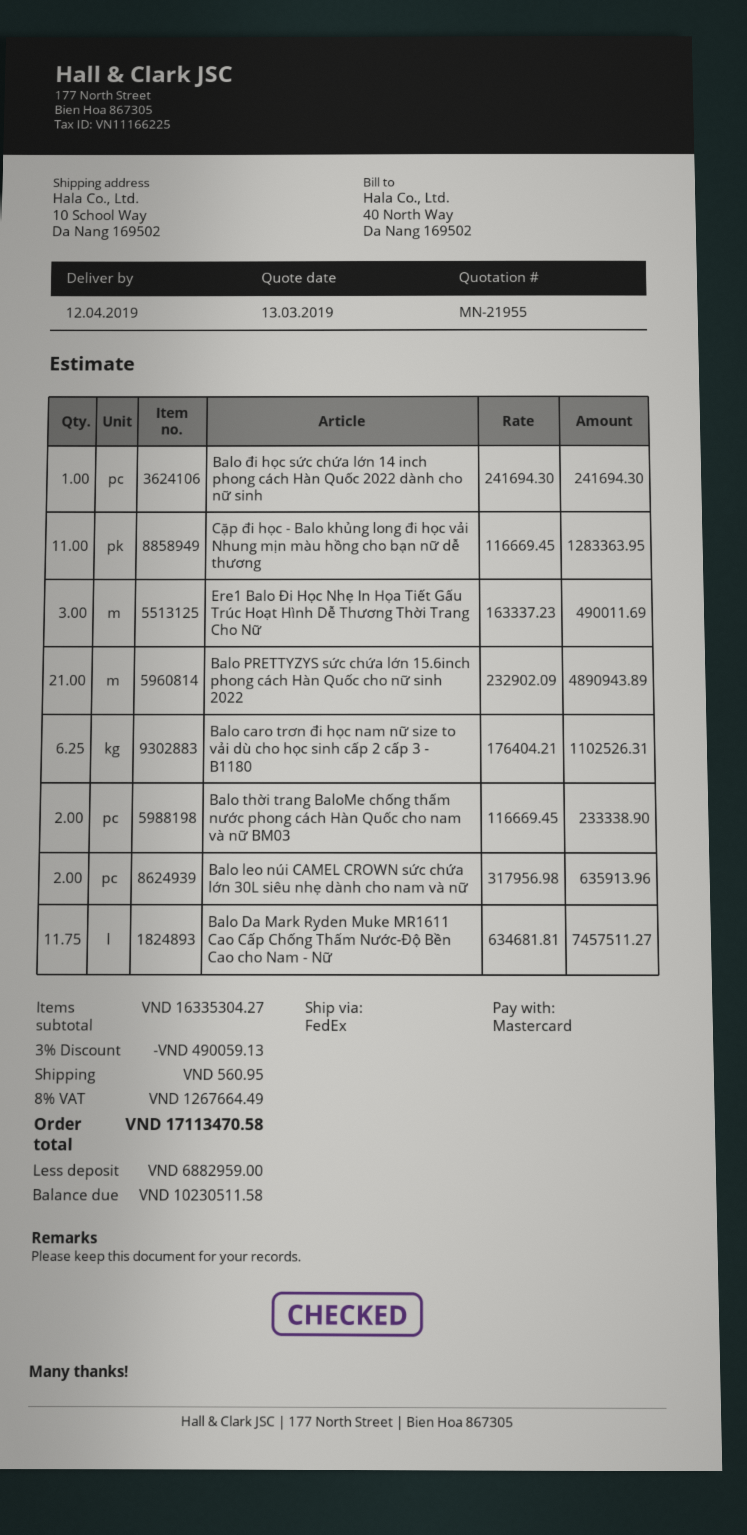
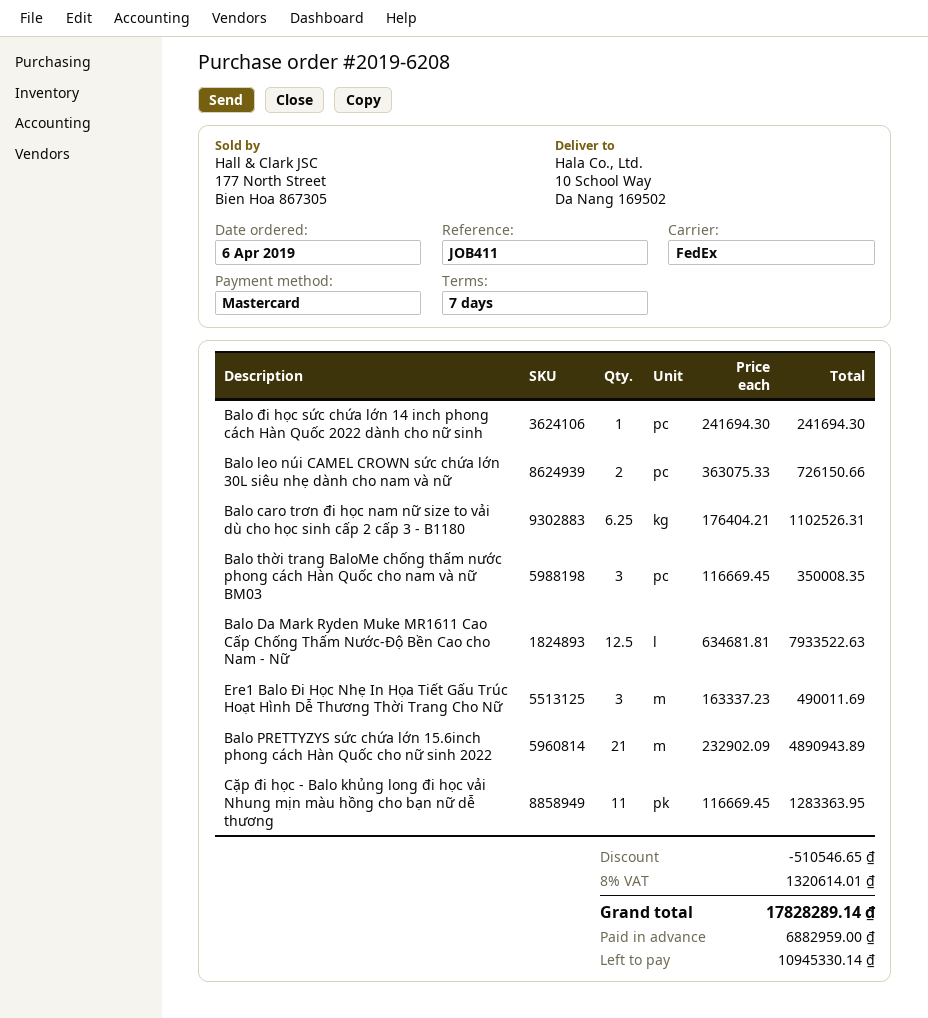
Balo thời trang BaloMe chống thấm nước phong cách Hàn Quốc cho nam và nữ BM03: 2 x 116669.45 = 233338.90 -> 3 x 116669.45 = 350008.35
Balo leo núi CAMEL CROWN sức chứa lớn 30L siêu nhẹ dành cho nam và nữ: 2 x 317956.98 = 635913.96 -> 2 x 363075.33 = 726150.66
Balo Da Mark Ryden Muke MR1611 Cao Cấp Chống Thấm Nước-Độ Bền Cao cho Nam - Nữ: 11.75 x 634681.81 = 7457511.27 -> 12.5 x 634681.81 = 7933522.63
discount: 490059.13 -> 510546.65
shipping: 560.95 -> none
tax: 8% = 1267664.49 -> 8% = 1320614.01
total: 17113470.58 -> 17828289.14
balance: 10230511.58 -> 10945330.14

